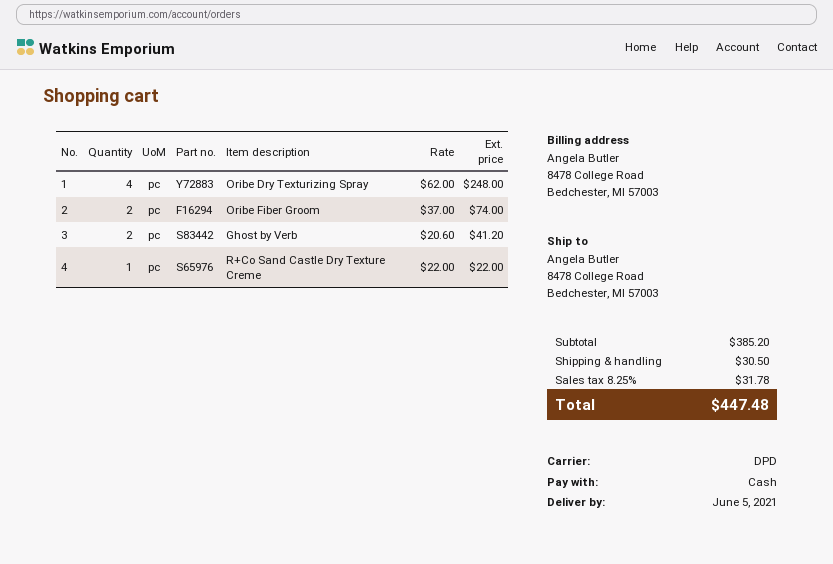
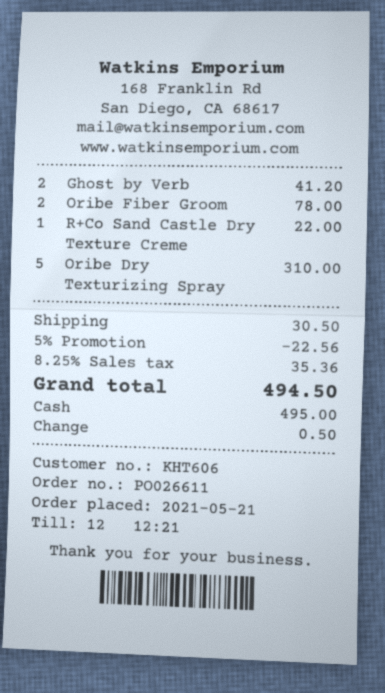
Oribe Dry Texturizing Spray: 4 for 248.00 -> 5 for 310.00
Oribe Fiber Groom: 2 for 74.00 -> 2 for 78.00
discount: none -> 5% = 22.56
tax: 8.25% = 31.78 -> 8.25% = 35.36
total: 447.48 -> 494.50

